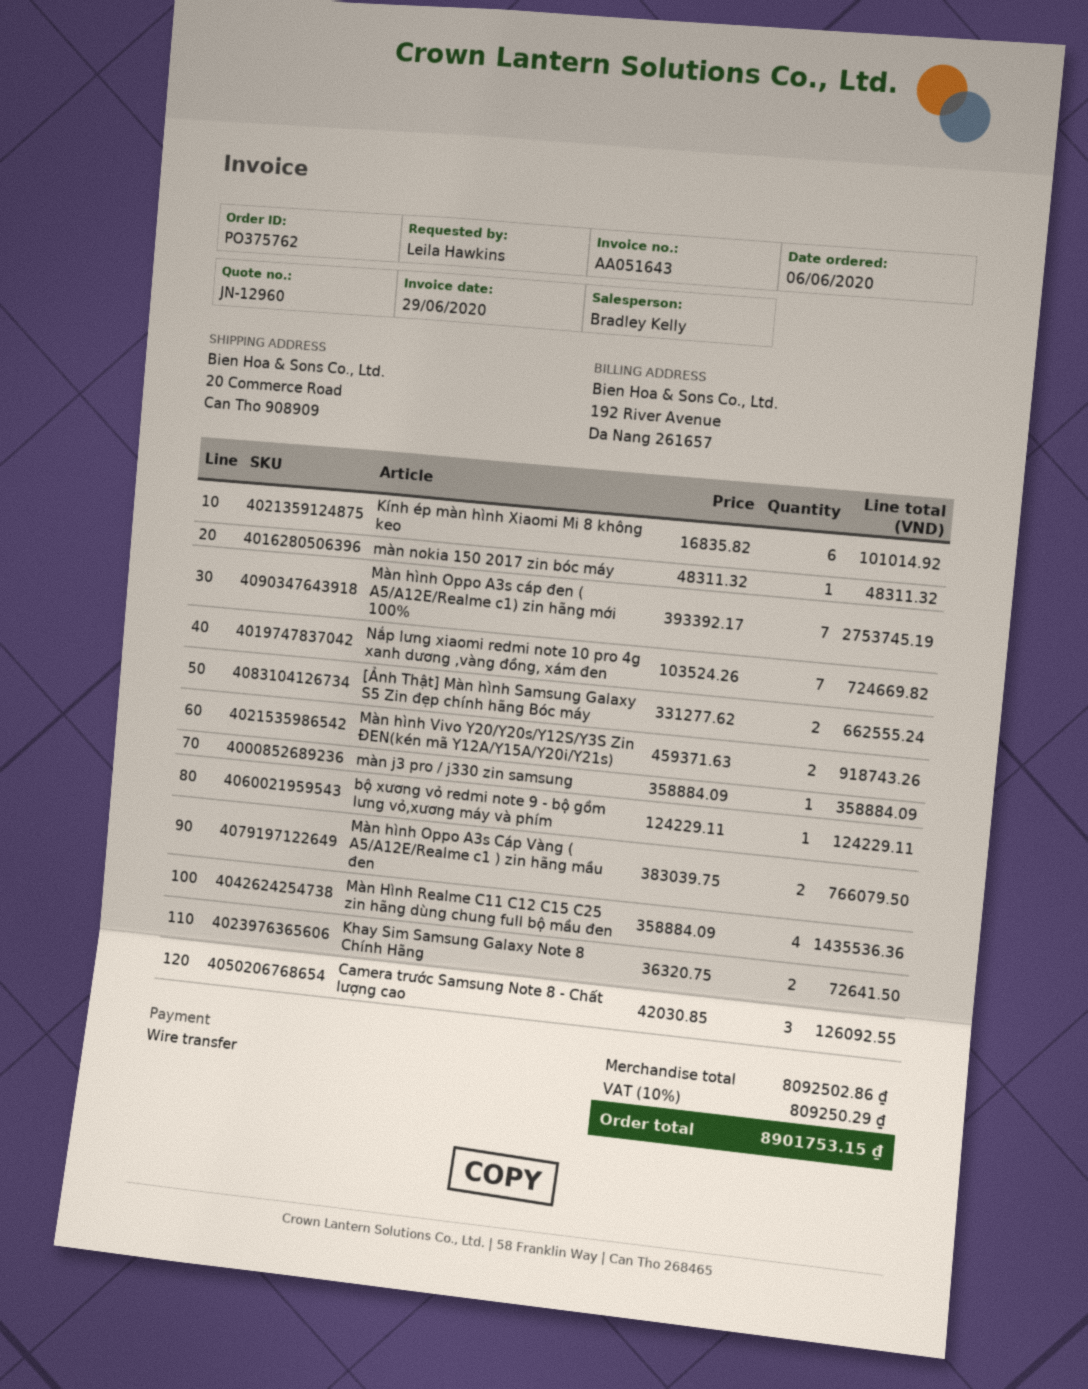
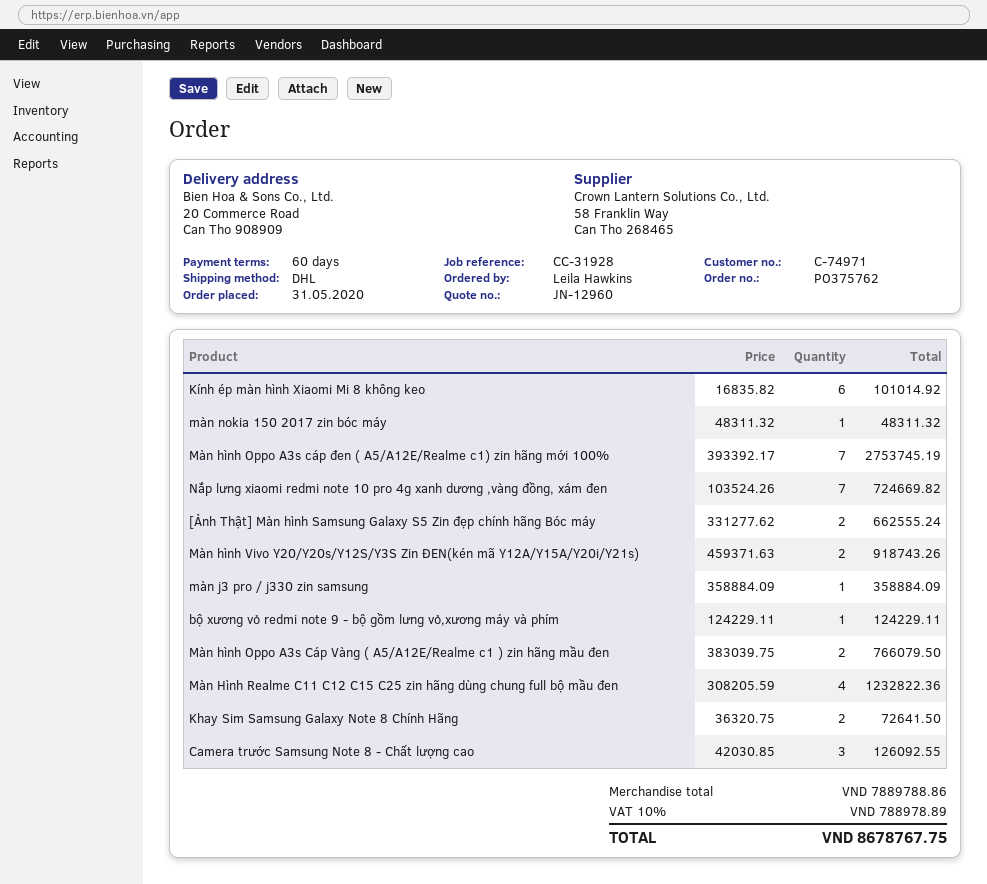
order date: 2020-06-06 -> 2020-05-31
Màn Hình Realme C11 C12 C15 C25 zin hãng dùng chung full bộ mầu đen: 4 x 358884.09 = 1435536.36 -> 4 x 308205.59 = 1232822.36
subtotal: 8092502.86 -> 7889788.86
tax: 10% = 809250.29 -> 10% = 788978.89
total: 8901753.15 -> 8678767.75

